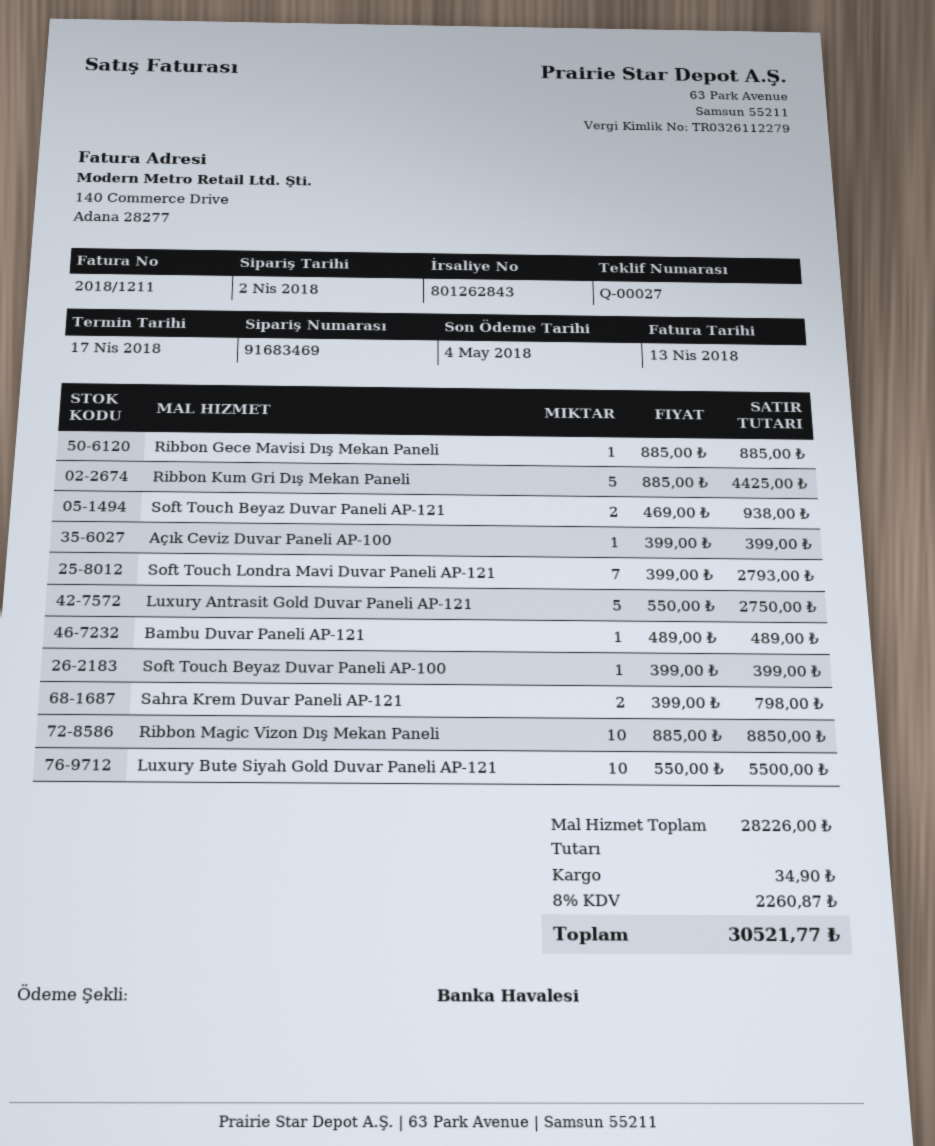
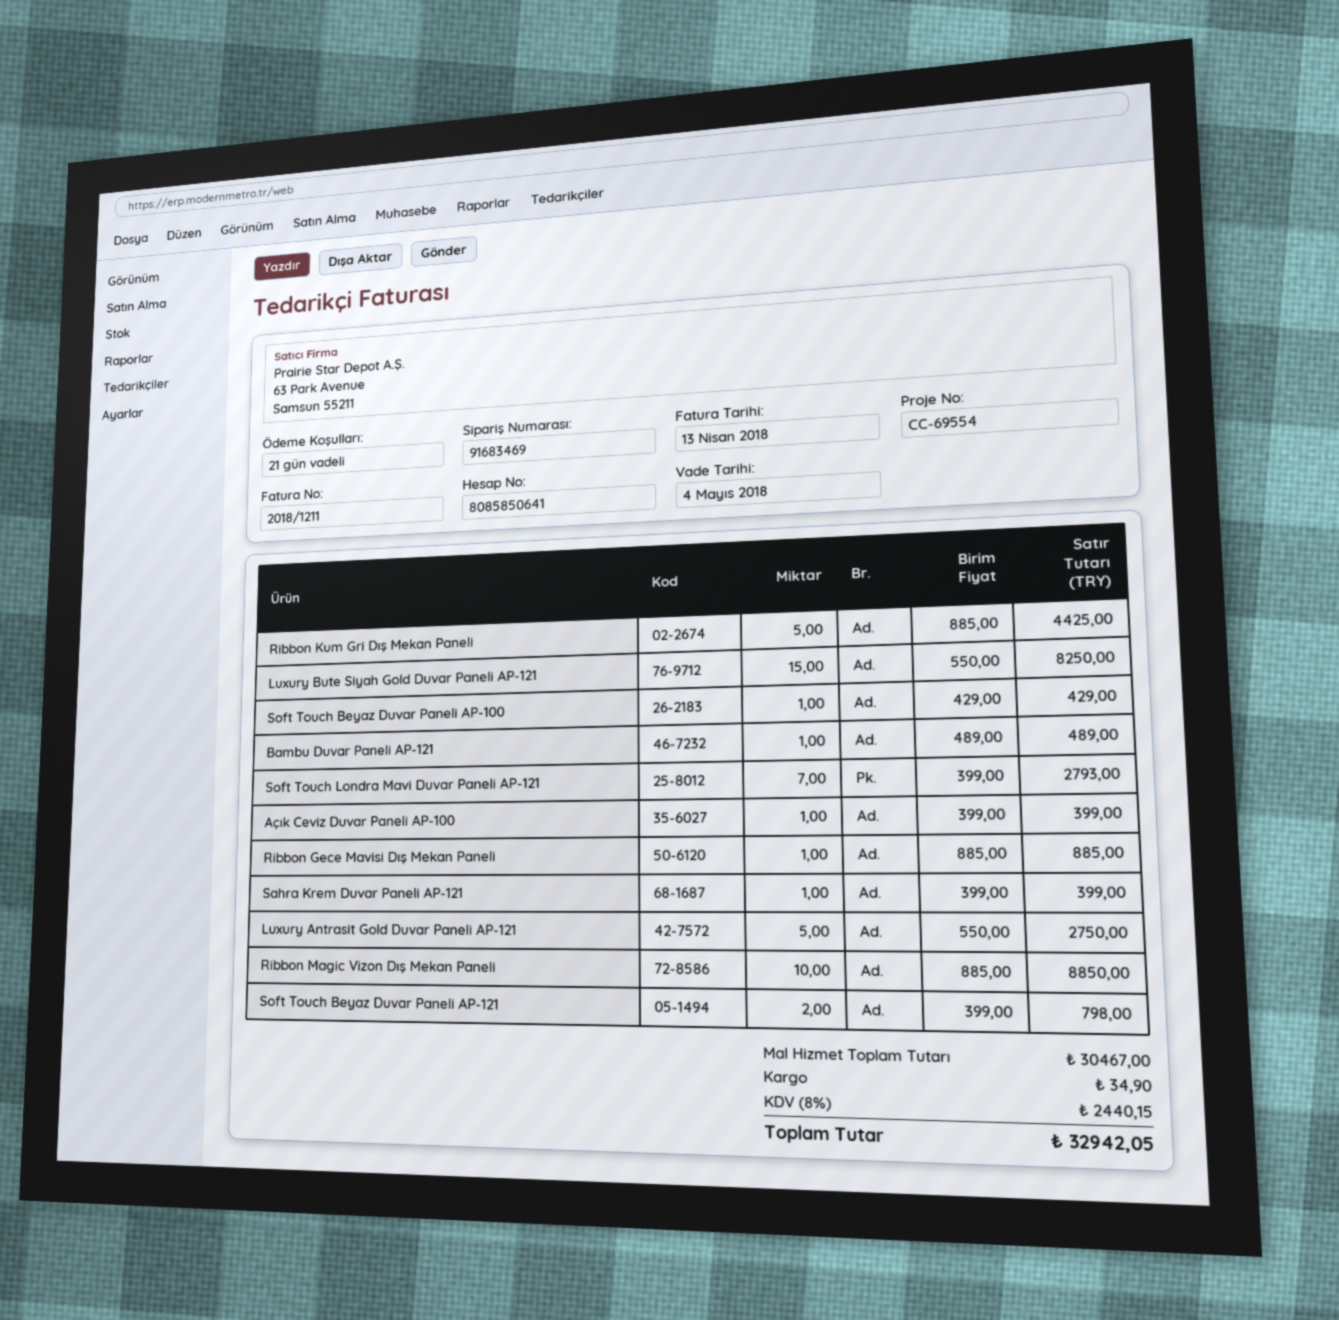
Soft Touch Beyaz Duvar Paneli AP-121: 2 x 469.00 = 938.00 -> 2 x 399.00 = 798.00
Soft Touch Beyaz Duvar Paneli AP-100: 1 x 399.00 = 399.00 -> 1 x 429.00 = 429.00
Sahra Krem Duvar Paneli AP-121: 2 x 399.00 = 798.00 -> 1 x 399.00 = 399.00
Luxury Bute Siyah Gold Duvar Paneli AP-121: 10 x 550.00 = 5500.00 -> 15 x 550.00 = 8250.00
subtotal: 28226.00 -> 30467.00
tax: 8% = 2260.87 -> 8% = 2440.15
total: 30521.77 -> 32942.05

